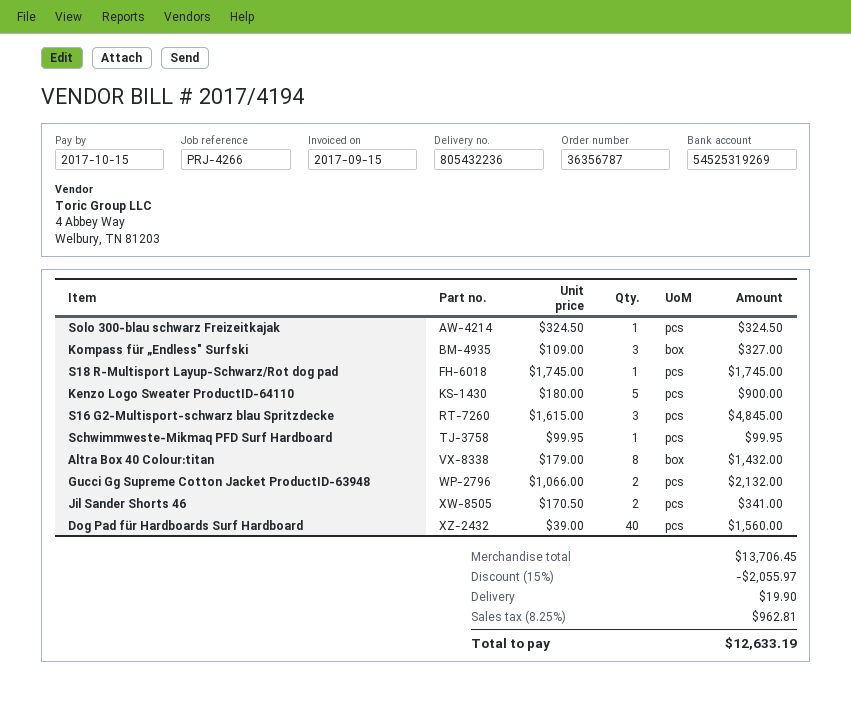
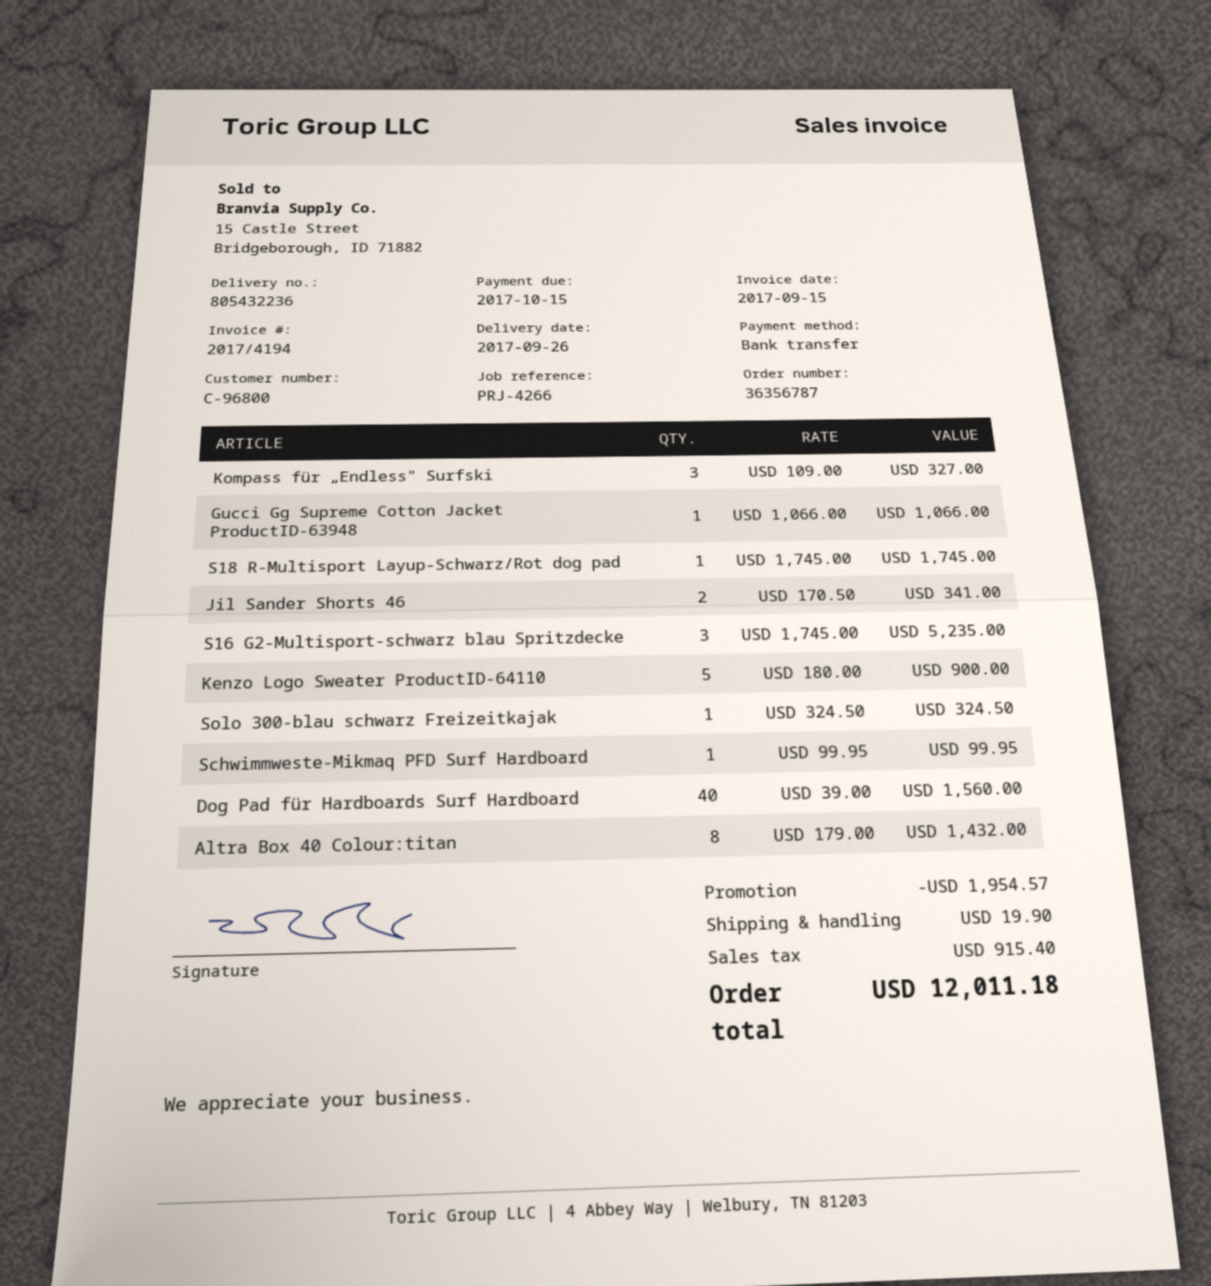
S16 G2-Multisport-schwarz blau Spritzdecke: 3 x 1615.00 = 4845.00 -> 3 x 1745.00 = 5235.00
Gucci Gg Supreme Cotton Jacket ProductID-63948: 2 x 1066.00 = 2132.00 -> 1 x 1066.00 = 1066.00
discount: 2055.97 -> 1954.57
tax: 962.81 -> 915.40
total: 12633.19 -> 12011.18

